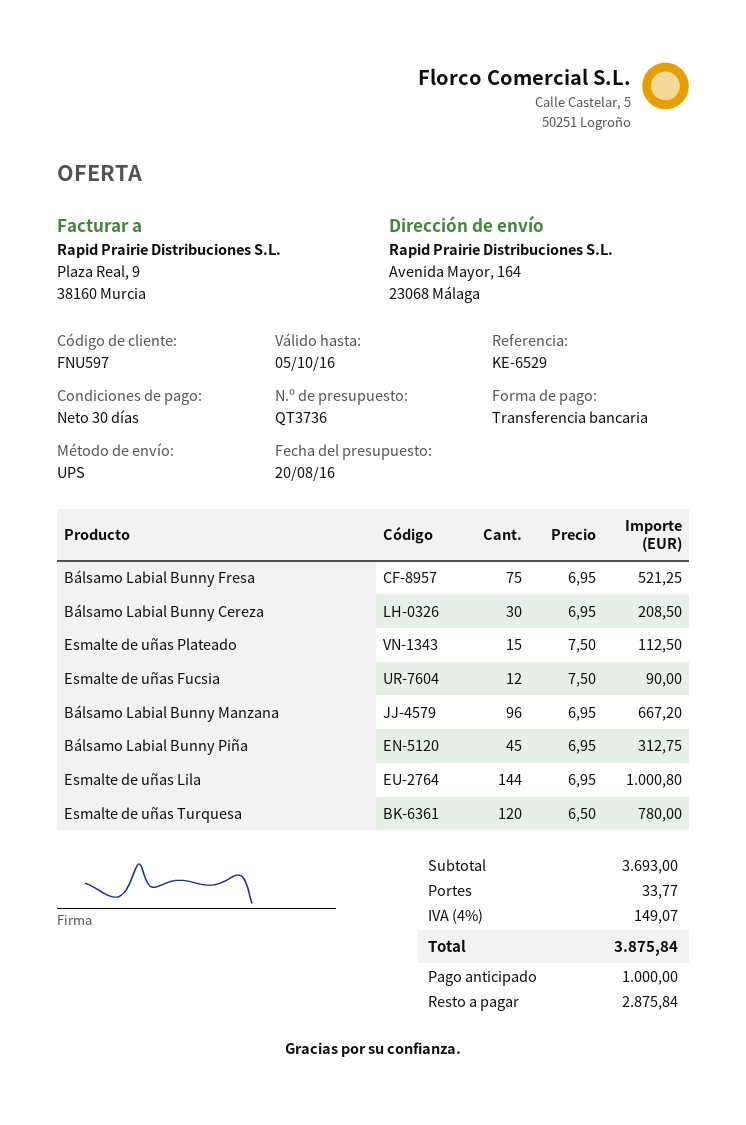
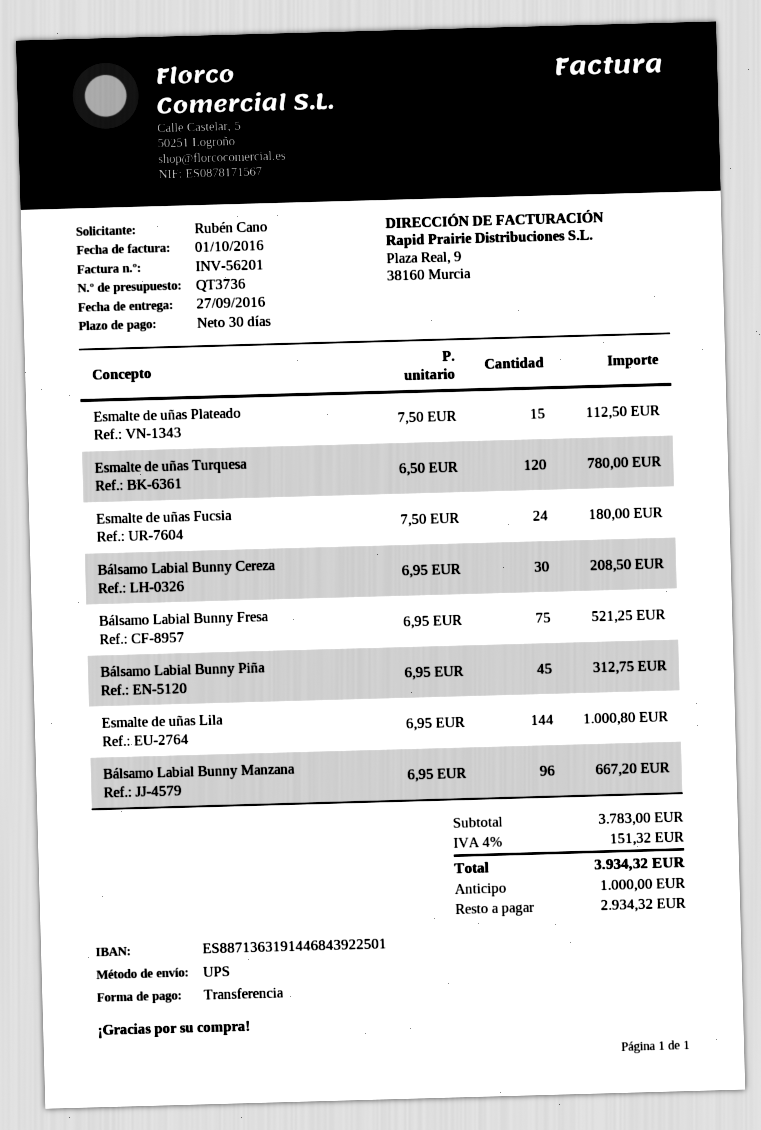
Esmalte de uñas Fucsia: 12 x 7.50 = 90.00 -> 24 x 7.50 = 180.00
subtotal: 3693.00 -> 3783.00
shipping: 33.77 -> none
tax: 4% = 149.07 -> 4% = 151.32
total: 3875.84 -> 3934.32
balance: 2875.84 -> 2934.32

